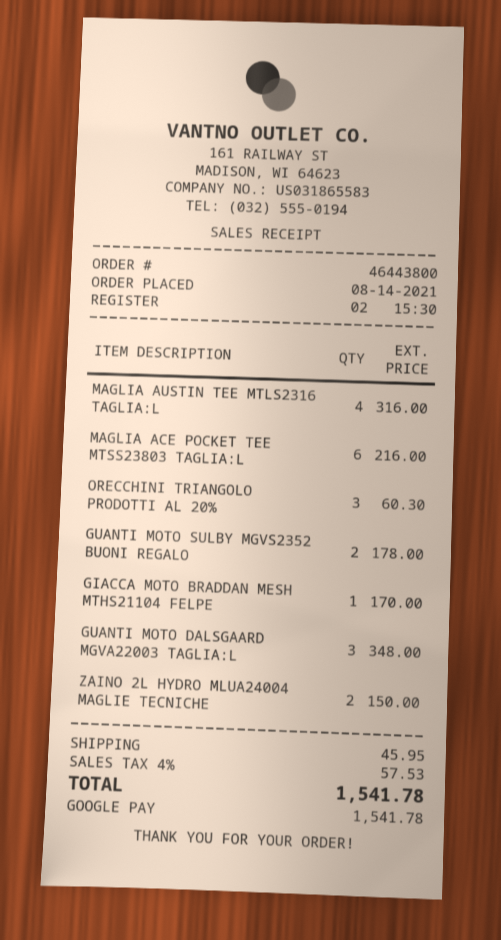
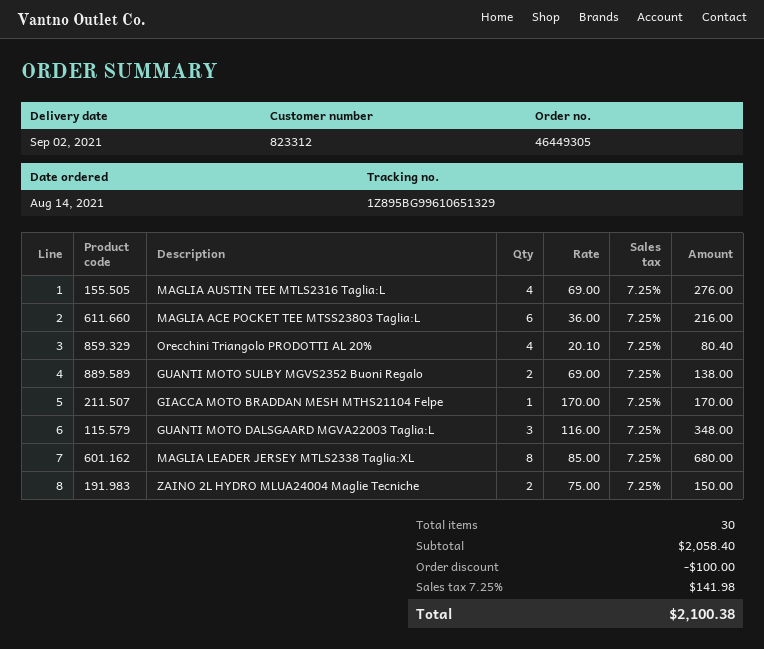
order number: 46443800 -> 46449305
MAGLIA AUSTIN TEE MTLS2316 TAGLIA:L: 4 for 316.00 -> 4 for 276.00
ORECCHINI TRIANGOLO PRODOTTI AL 20%: 3 for 60.30 -> 4 for 80.40
GUANTI MOTO SULBY MGVS2352 BUONI REGALO: 2 for 178.00 -> 2 for 138.00
MAGLIA LEADER JERSEY MTLS2338 Taglia:XL: none -> 8 for 680.00
discount: none -> 100.00
shipping: 45.95 -> none
tax: 4% = 57.53 -> 7.25% = 141.98
total: 1541.78 -> 2100.38

